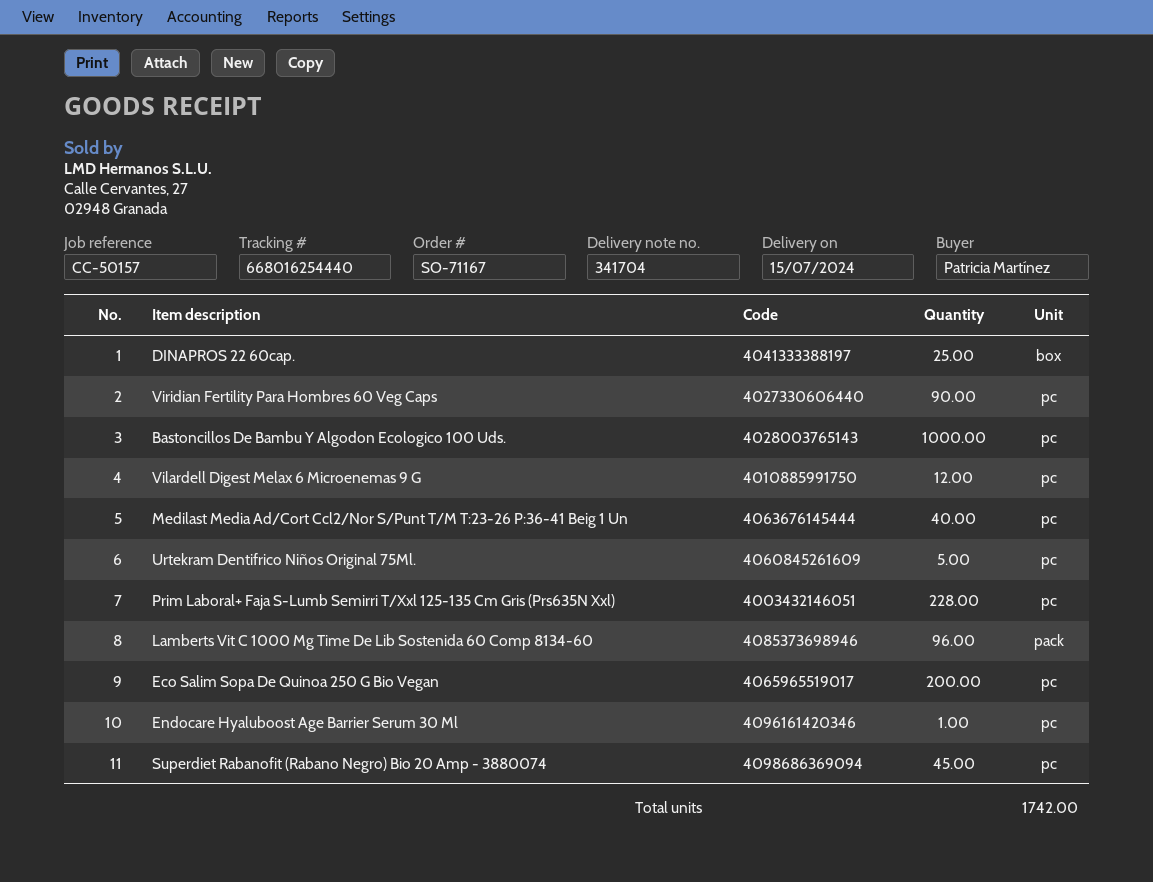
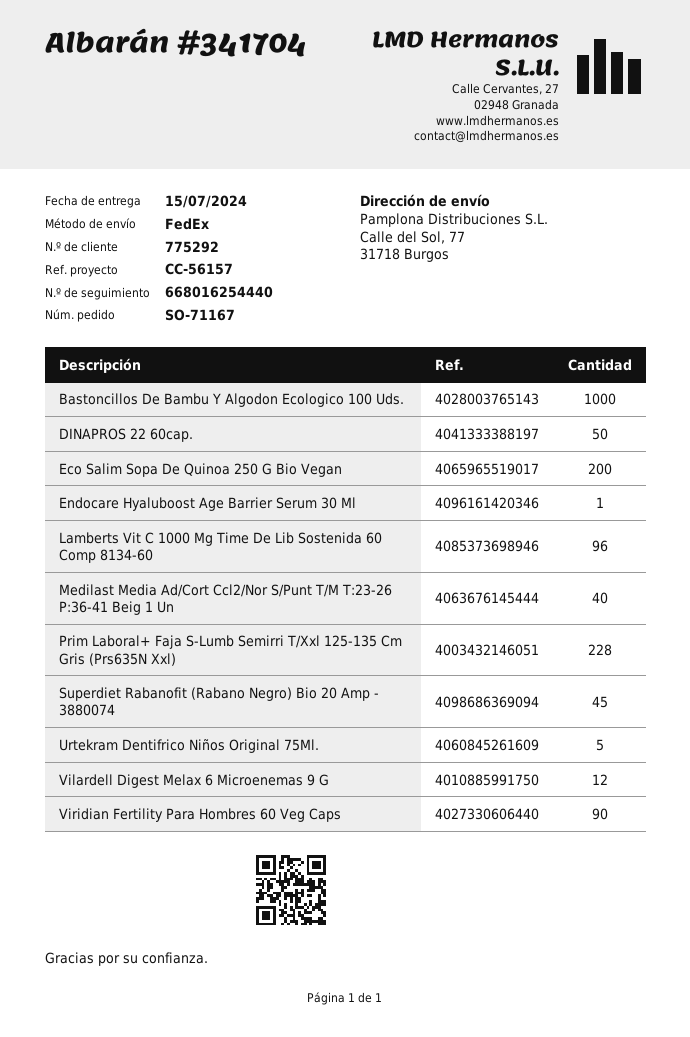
reference: CC-50157 -> CC-56157
DINAPROS 22 60cap.: 25 -> 50

